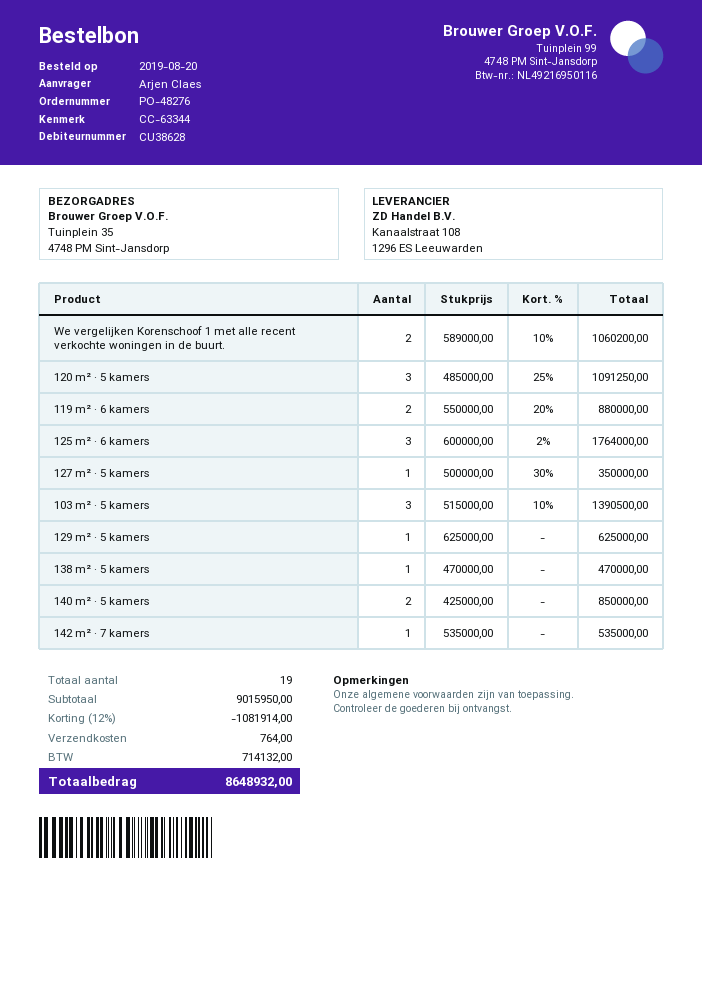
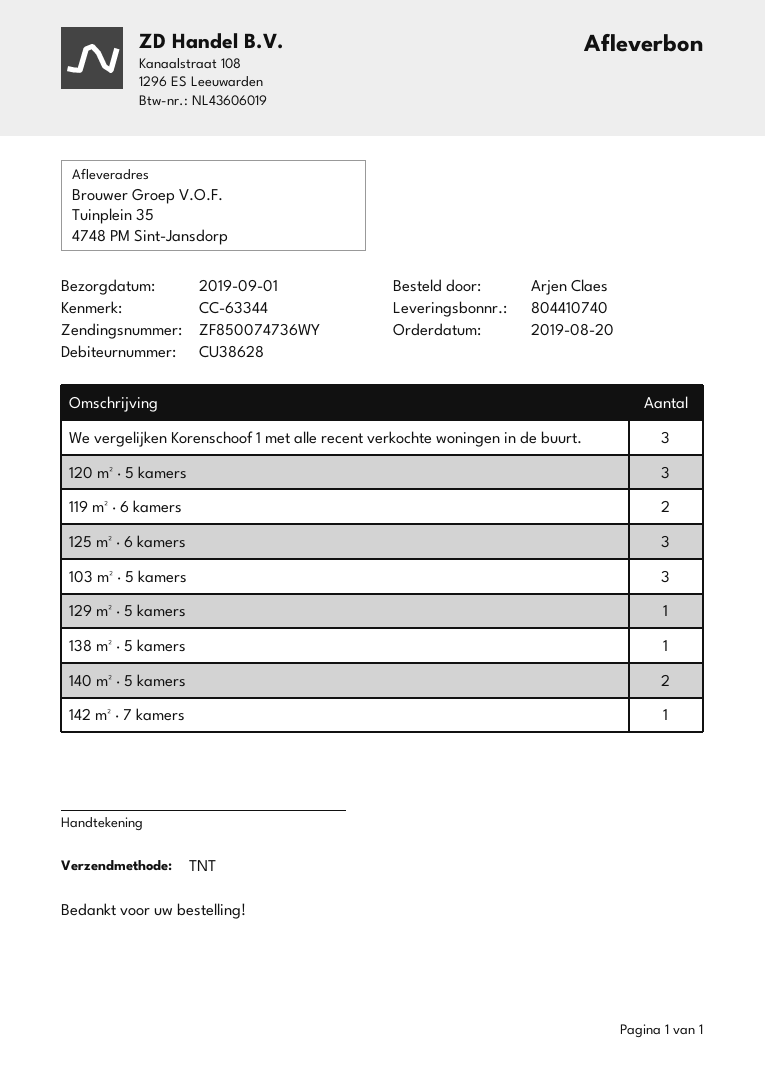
We vergelijken Korenschoof 1 met alle recent verkochte woningen in de buurt.: 2 -> 3
127 m² · 5 kamers: 1 -> none

